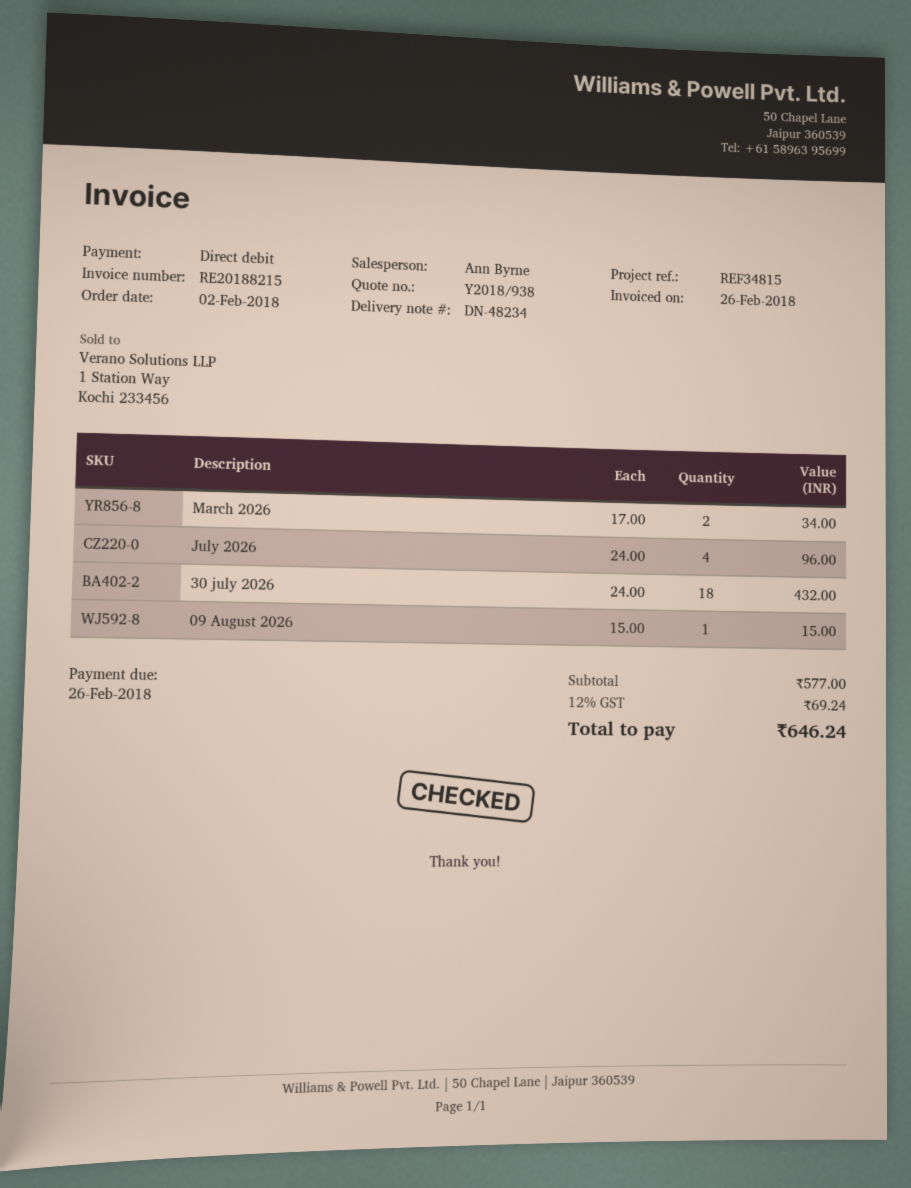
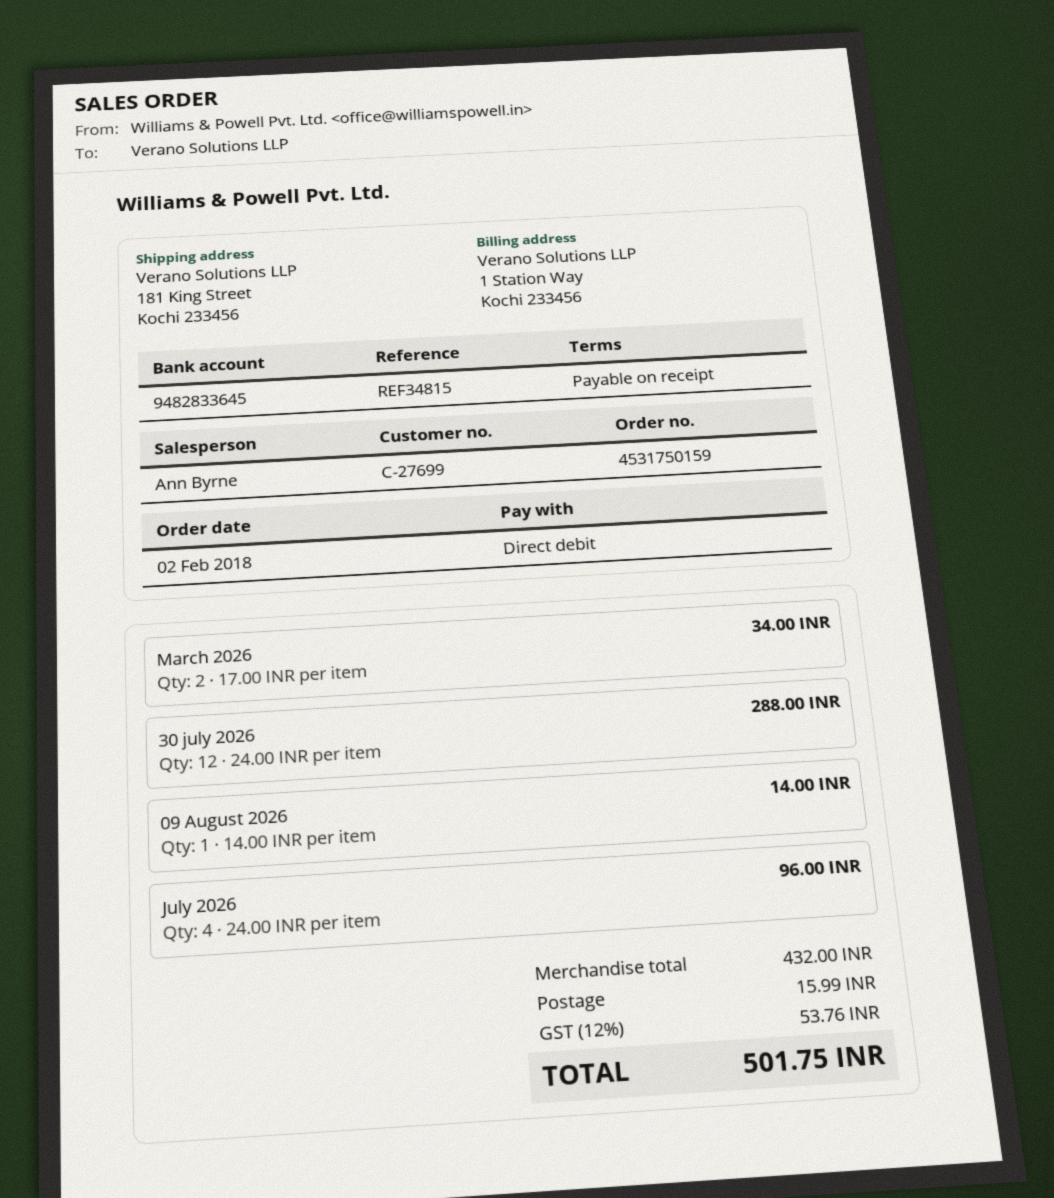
30 july 2026: 18 x 24.00 = 432.00 -> 12 x 24.00 = 288.00
09 August 2026: 1 x 15.00 = 15.00 -> 1 x 14.00 = 14.00
subtotal: 577.00 -> 432.00
shipping: none -> 15.99
tax: 12% = 69.24 -> 12% = 53.76
total: 646.24 -> 501.75

